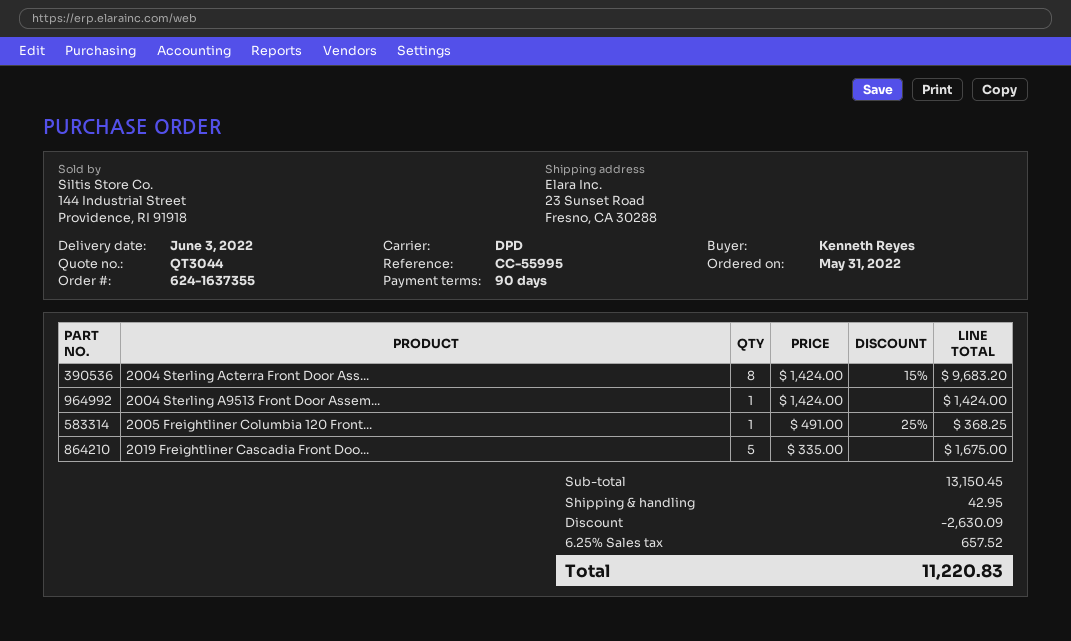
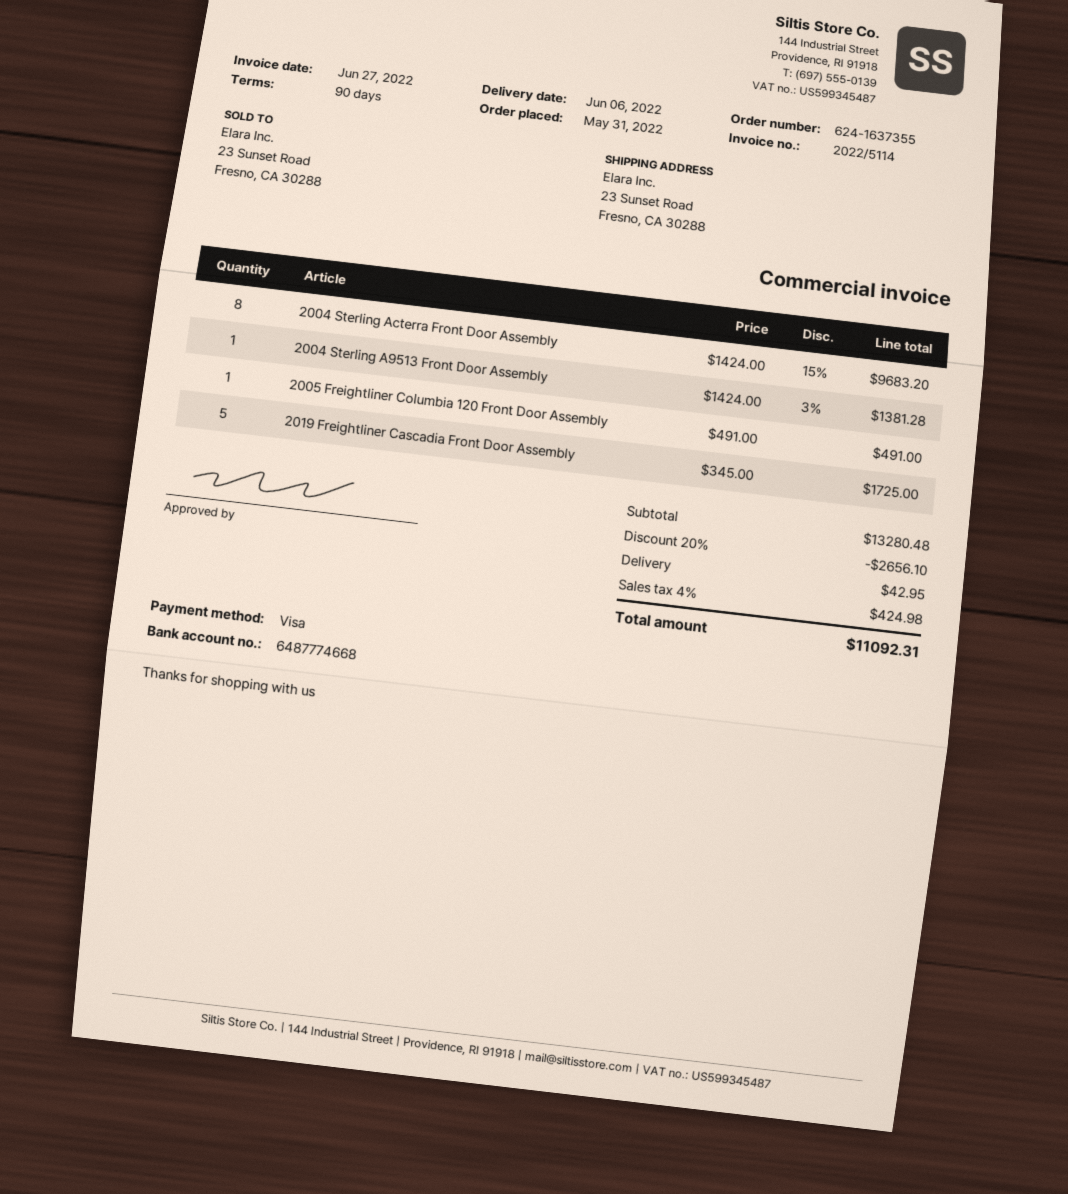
delivery date: 2022-06-03 -> 2022-06-06
2004 Sterling A9513 Front Door Assem...: 1 x 1424.00 = 1424.00 -> 1 x 1424.00 - 3% = 1381.28
2005 Freightliner Columbia 120 Front...: 1 x 491.00 - 25% = 368.25 -> 1 x 491.00 = 491.00
2019 Freightliner Cascadia Front Doo...: 5 x 335.00 = 1675.00 -> 5 x 345.00 = 1725.00
subtotal: 13150.45 -> 13280.48
discount: 2630.09 -> 2656.10
tax: 6.25% = 657.52 -> 4% = 424.98
total: 11220.83 -> 11092.31

